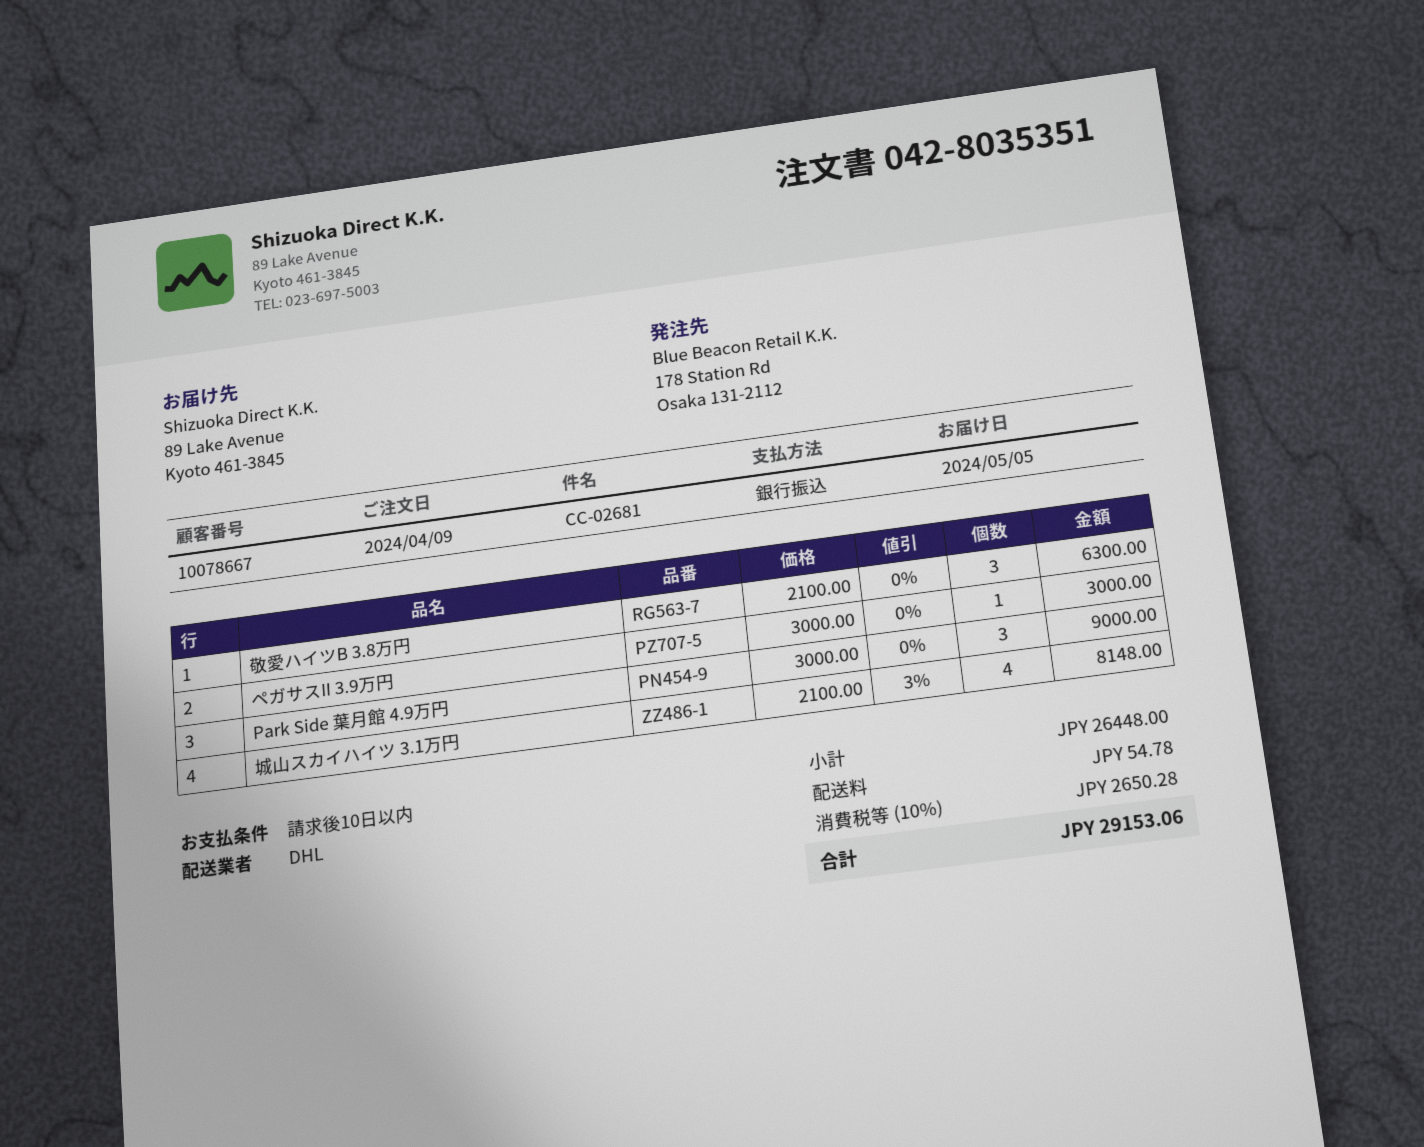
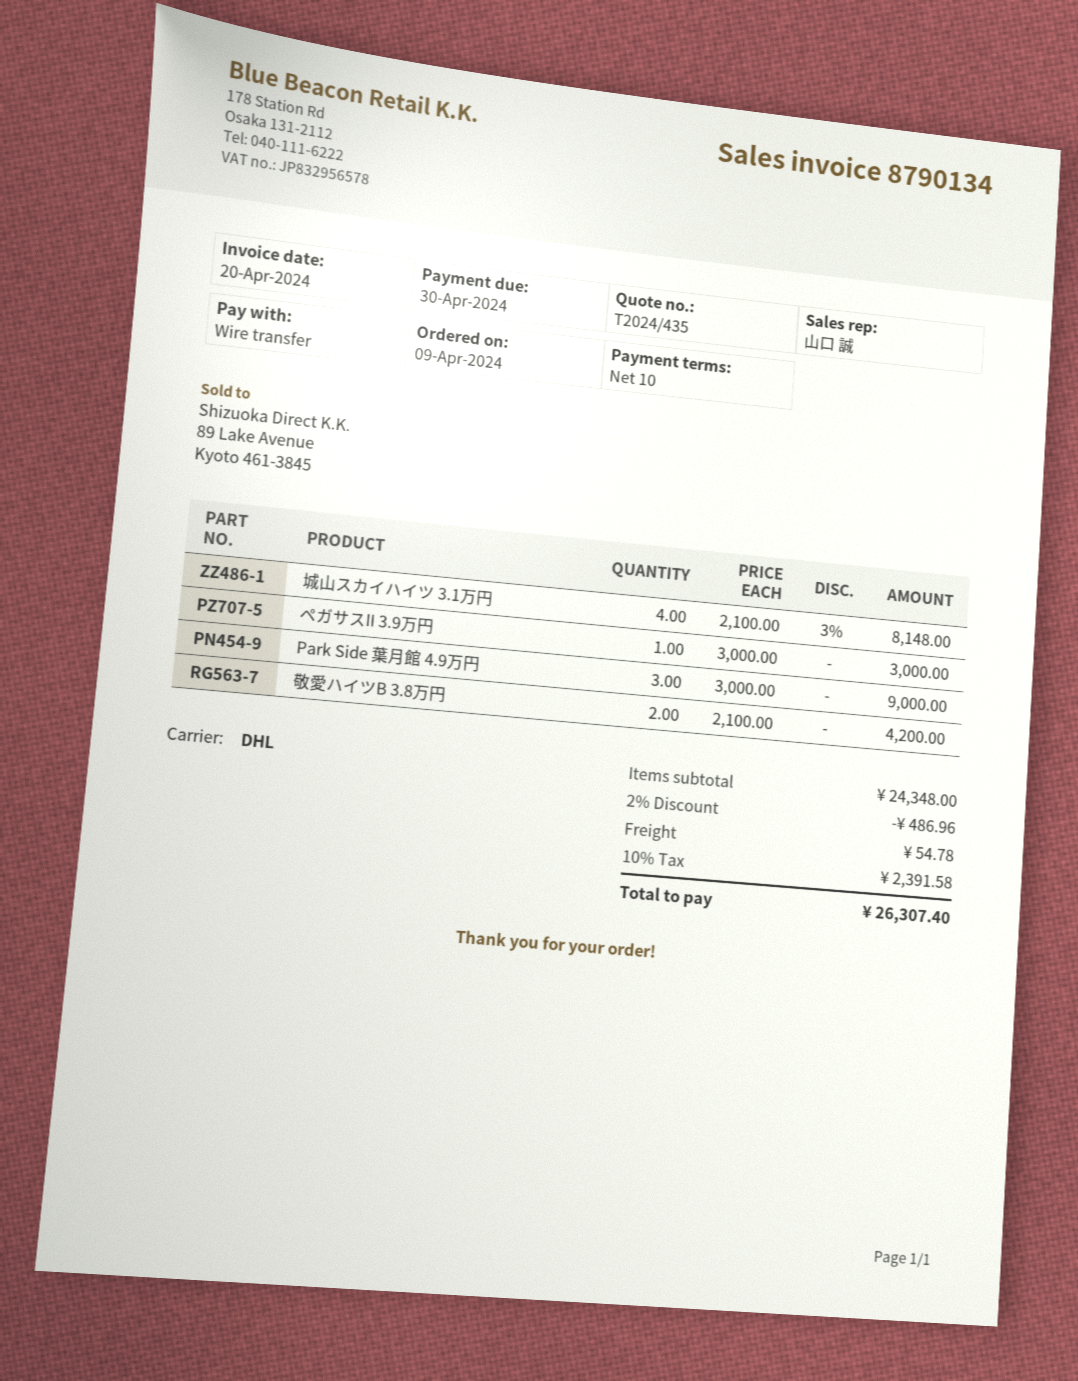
敬愛ハイツB 3.8万円: 3 x 2100.00 = 6300.00 -> 2 x 2100.00 = 4200.00
subtotal: 26448.00 -> 24348.00
discount: none -> 2% = 486.96
tax: 10% = 2650.28 -> 10% = 2391.58
total: 29153.06 -> 26307.40

